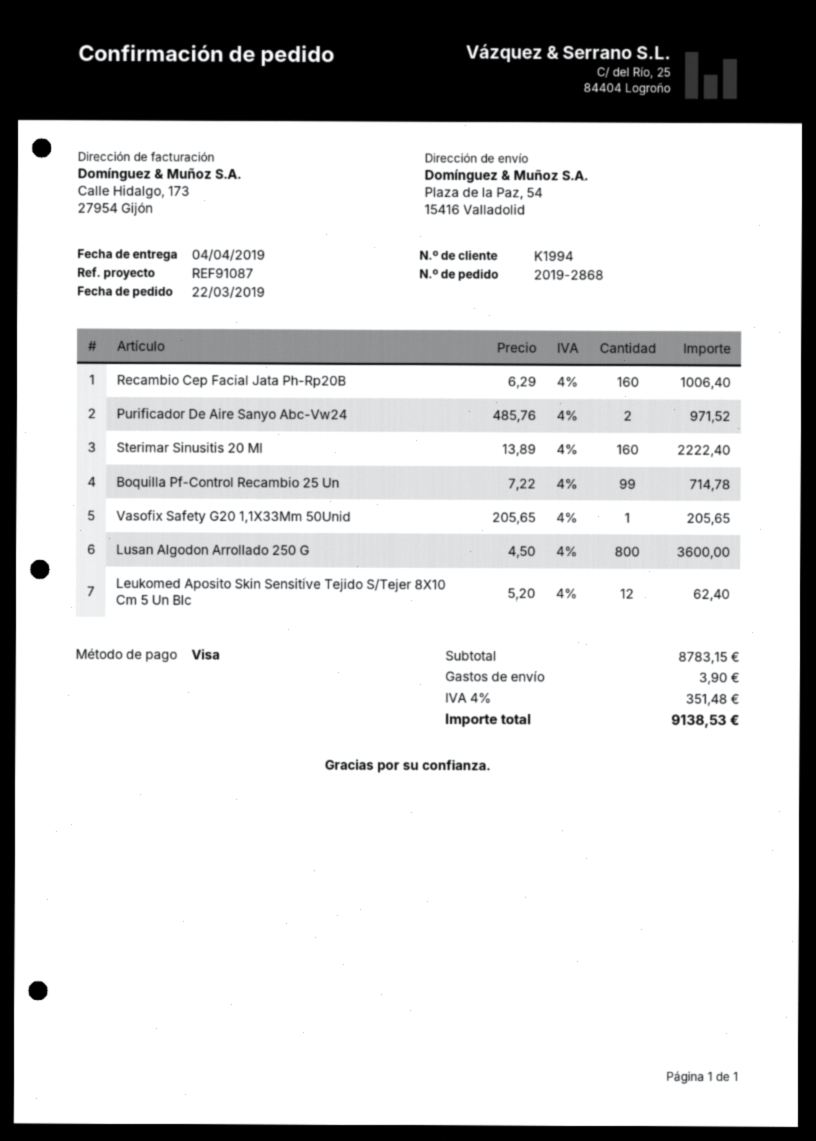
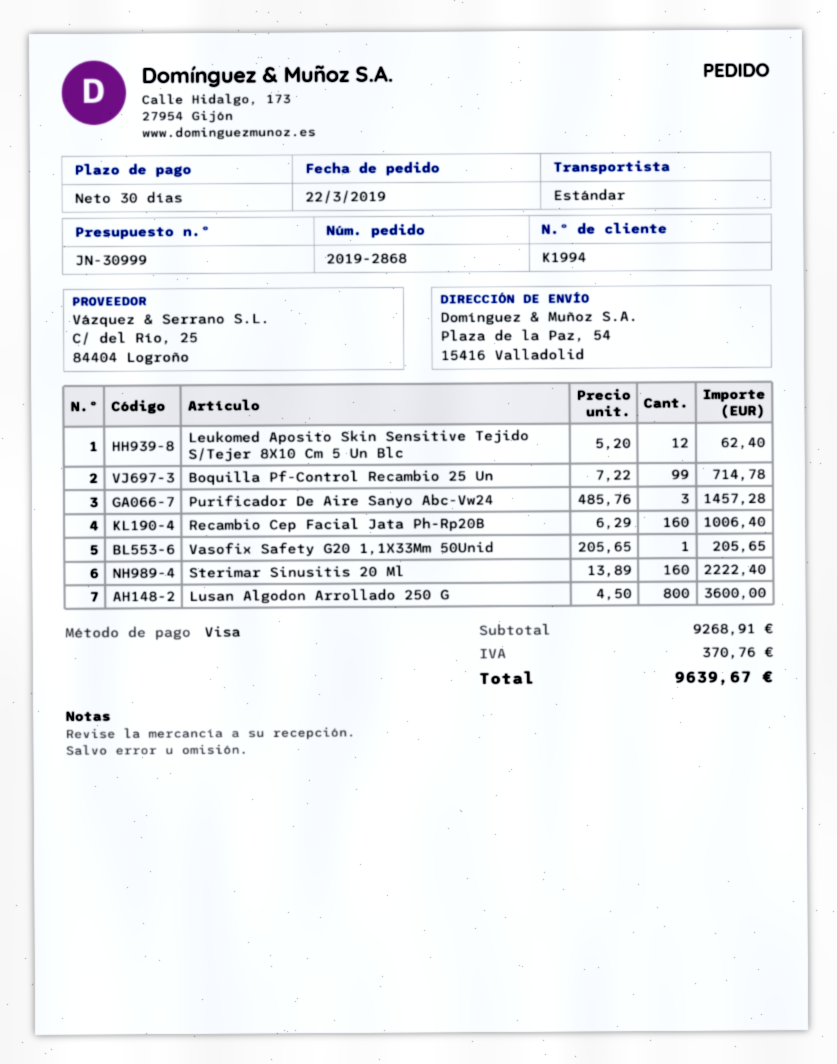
Purificador De Aire Sanyo Abc-Vw24: 2 x 485.76 = 971.52 -> 3 x 485.76 = 1457.28
subtotal: 8783.15 -> 9268.91
shipping: 3.90 -> none
tax: 351.48 -> 370.76
total: 9138.53 -> 9639.67

